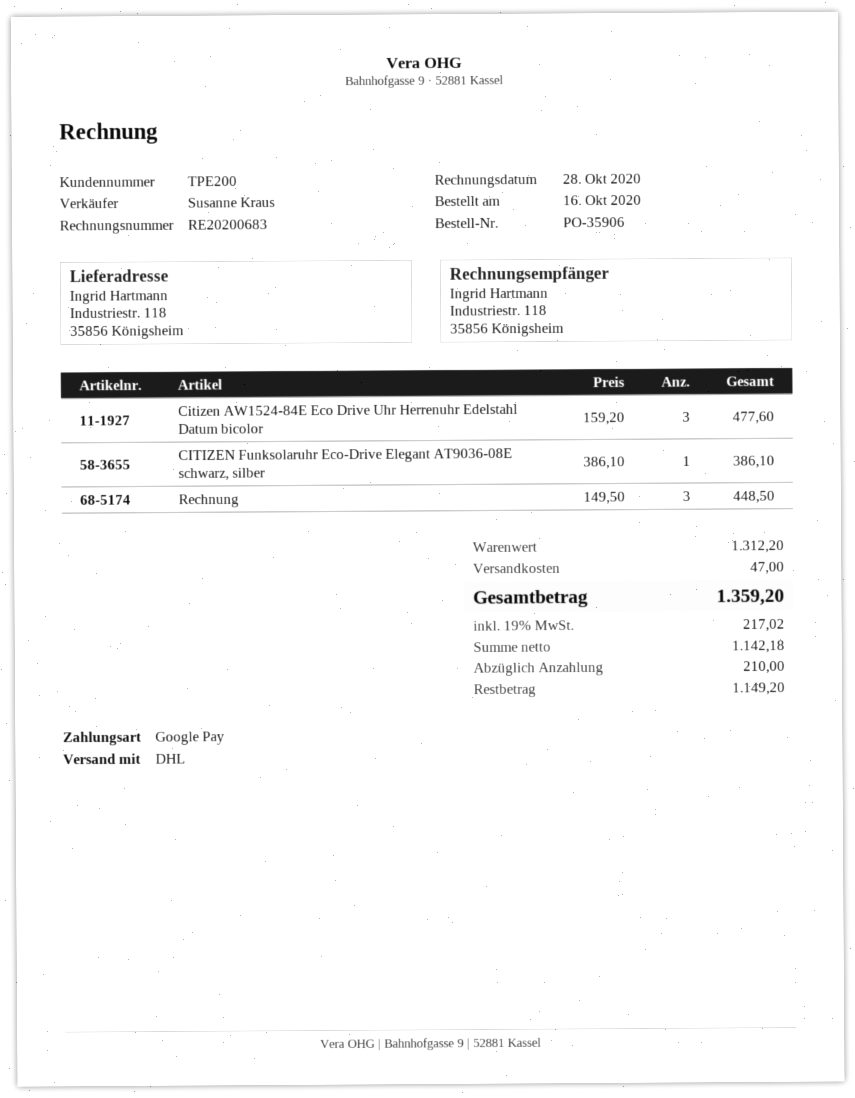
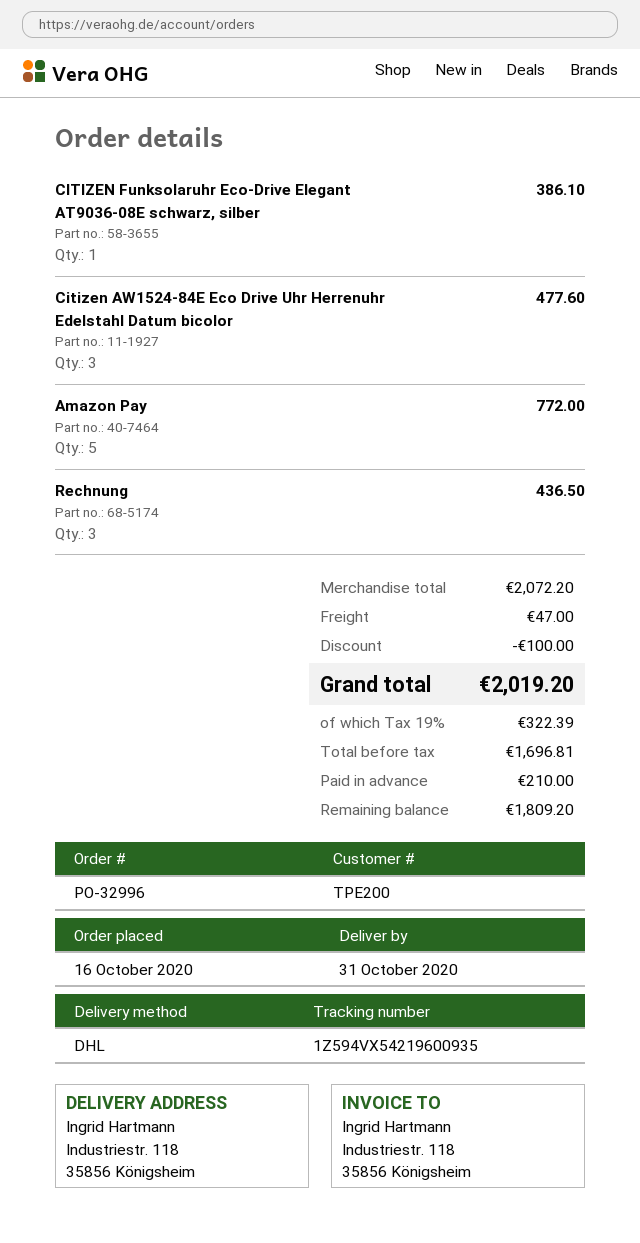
order number: PO-35906 -> PO-32996
Rechnung: 3 for 448.50 -> 3 for 436.50
Amazon Pay: none -> 5 for 772.00
subtotal: 1312.20 -> 2072.20
discount: none -> 100.00
net: 1142.18 -> 1696.81
tax: 19% = 217.02 -> 19% = 322.39
total: 1359.20 -> 2019.20
balance: 1149.20 -> 1809.20

